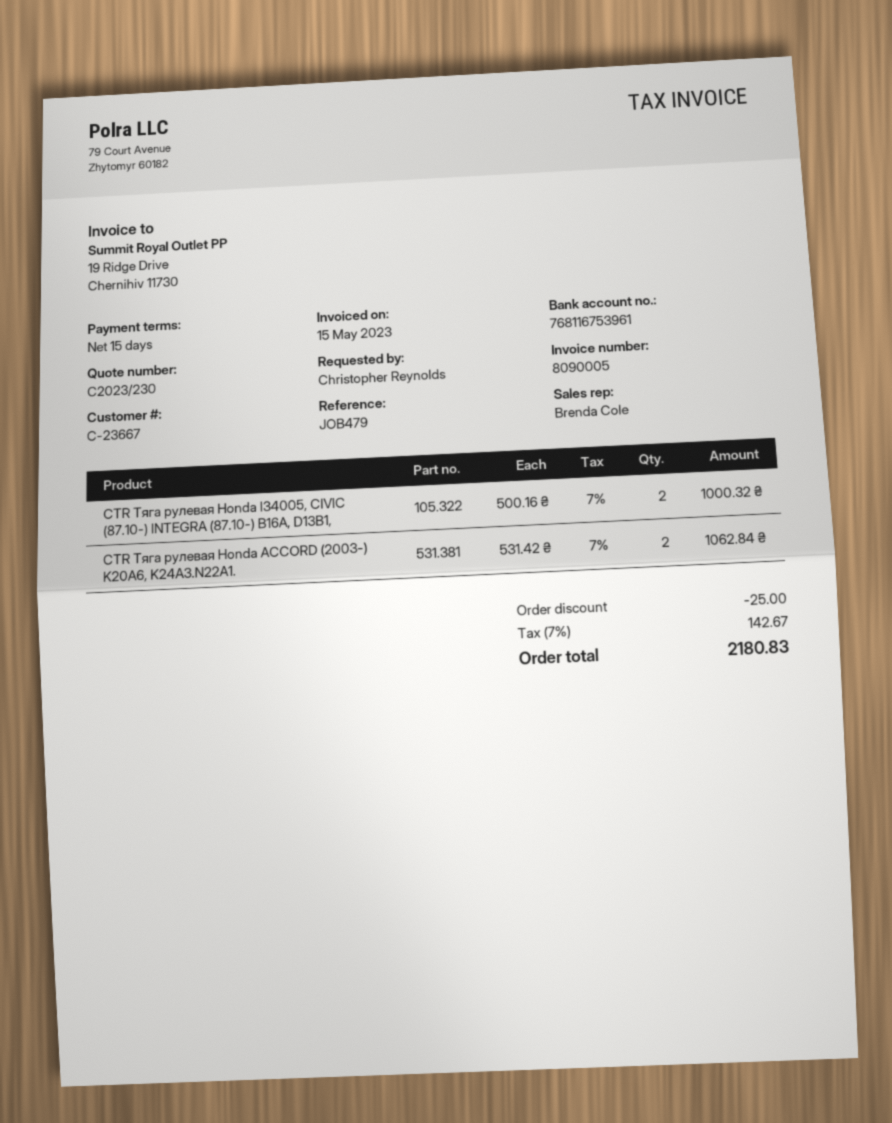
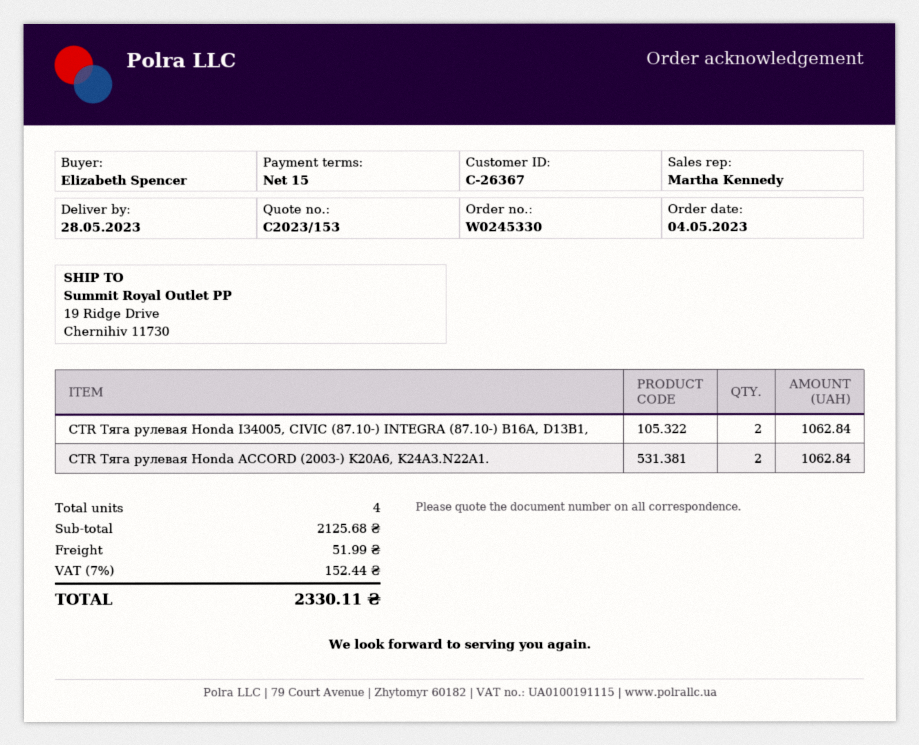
quote number: C2023/230 -> C2023/153
customer number: C-23667 -> C-26367
ordered by: Christopher Reynolds -> Elizabeth Spencer
sales rep: Brenda Cole -> Martha Kennedy
CTR Тяга рулевая Honda I34005, CIVIC (87.10-) INTEGRA (87.10-) B16A, D13B1,: 2 for 1000.32 -> 2 for 1062.84
discount: 25.00 -> none
shipping: none -> 51.99
tax: 7% = 142.67 -> 7% = 152.44
total: 2180.83 -> 2330.11

